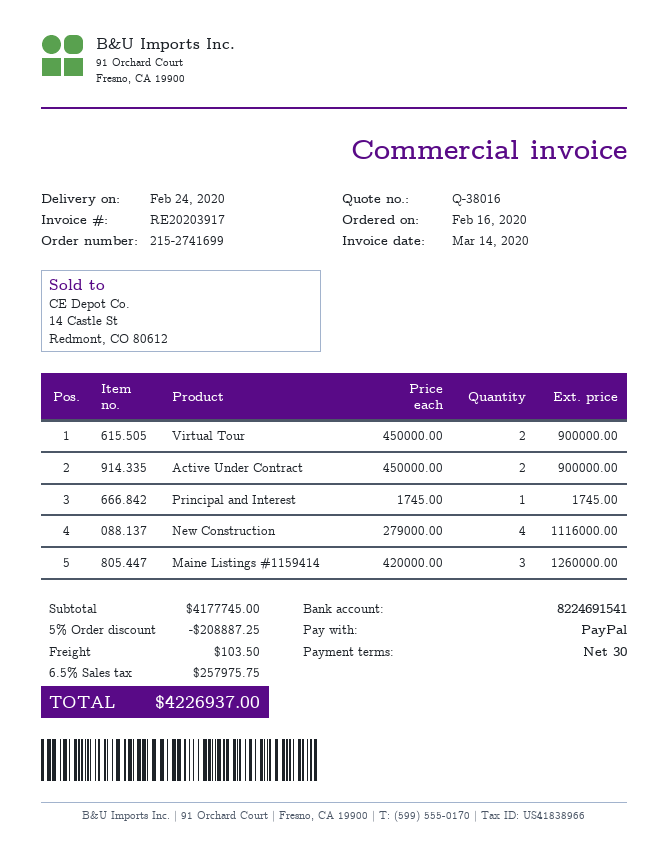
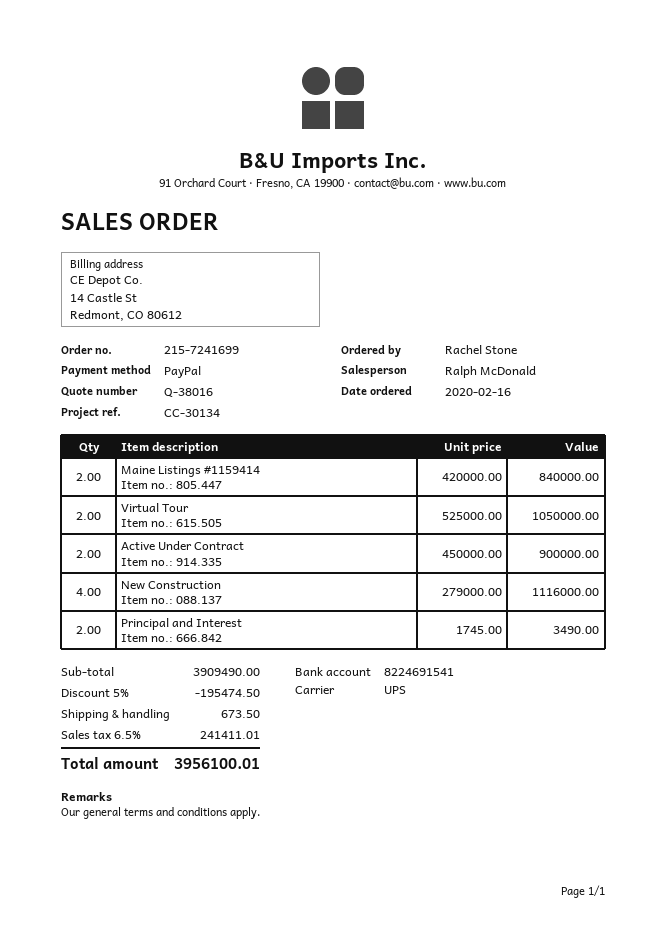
order number: 215-2741699 -> 215-7241699
Virtual Tour: 2 x 450000.00 = 900000.00 -> 2 x 525000.00 = 1050000.00
Principal and Interest: 1 x 1745.00 = 1745.00 -> 2 x 1745.00 = 3490.00
Maine Listings #1159414: 3 x 420000.00 = 1260000.00 -> 2 x 420000.00 = 840000.00
subtotal: 4177745.00 -> 3909490.00
discount: 5% = 208887.25 -> 5% = 195474.50
shipping: 103.50 -> 673.50
tax: 6.5% = 257975.75 -> 6.5% = 241411.01
total: 4226937.00 -> 3956100.01

